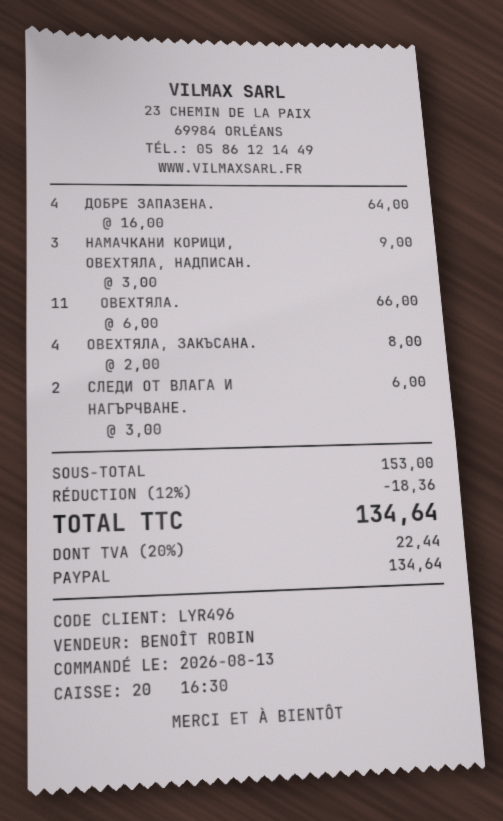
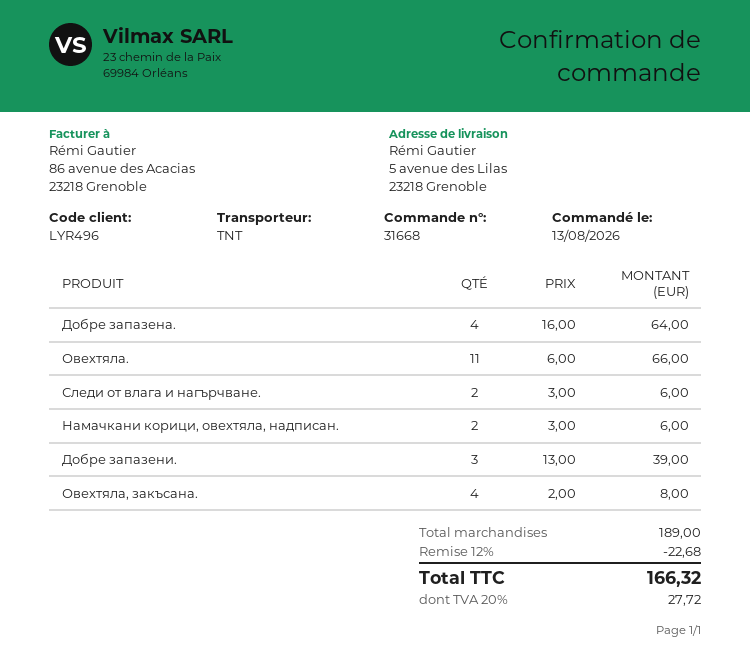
НАМАЧКАНИ КОРИЦИ, ОВЕХТЯЛА, НАДПИСАН.: 3 x 3.00 = 9.00 -> 2 x 3.00 = 6.00
Добре запазени.: none -> 3 x 13.00 = 39.00
subtotal: 153.00 -> 189.00
discount: 12% = 18.36 -> 12% = 22.68
tax: 20% = 22.44 -> 20% = 27.72
total: 134.64 -> 166.32

